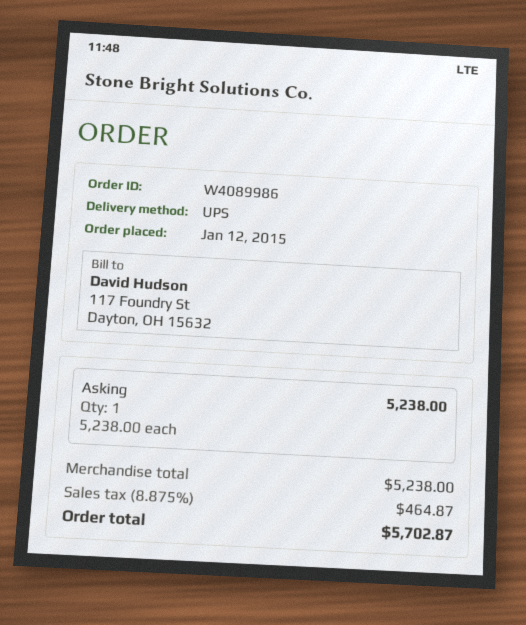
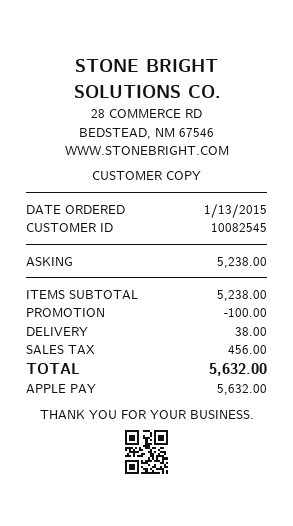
order date: 2015-01-12 -> 2015-01-13
discount: none -> 100.00
shipping: none -> 38.00
tax: 464.87 -> 456.00
total: 5702.87 -> 5632.00

